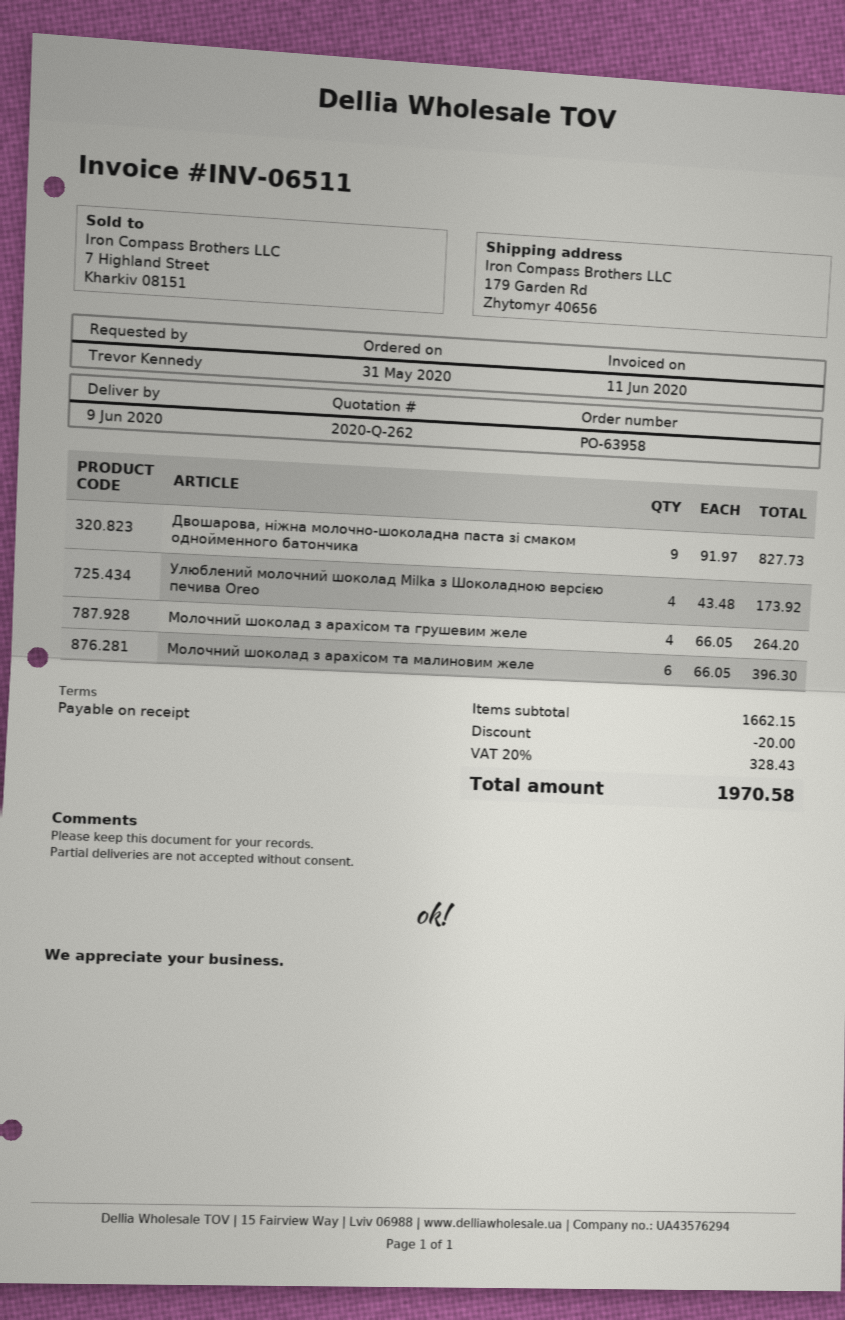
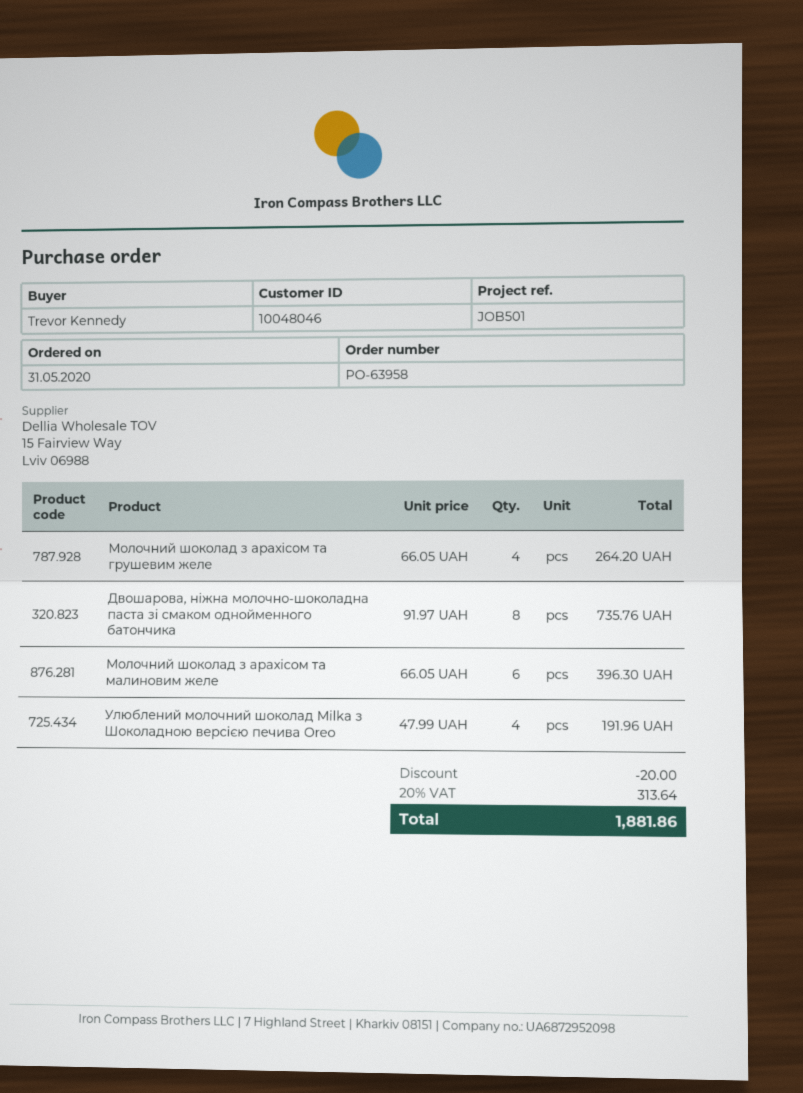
Двошарова, ніжна молочно-шоколадна паста зі смаком однойменного батончика: 9 x 91.97 = 827.73 -> 8 x 91.97 = 735.76
Улюблений молочний шоколад Milka з Шоколадною версією печива Oreo: 4 x 43.48 = 173.92 -> 4 x 47.99 = 191.96
tax: 20% = 328.43 -> 20% = 313.64
total: 1970.58 -> 1881.86

